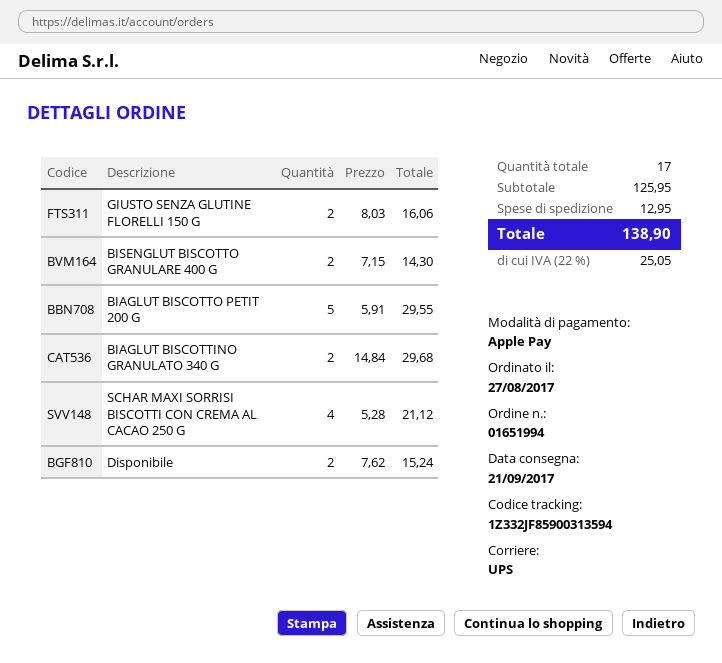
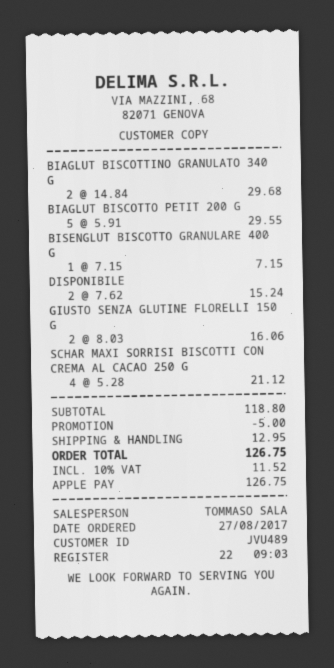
BISENGLUT BISCOTTO GRANULARE 400 G: 2 x 7.15 = 14.30 -> 1 x 7.15 = 7.15
subtotal: 125.95 -> 118.80
discount: none -> 5.00
tax: 22% = 25.05 -> 10% = 11.52
total: 138.90 -> 126.75

